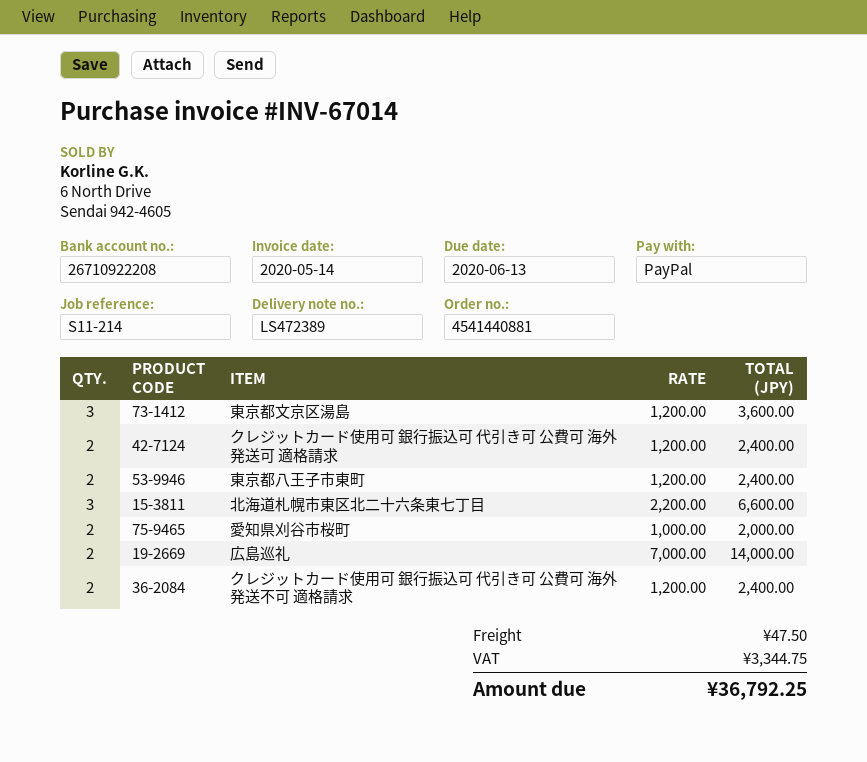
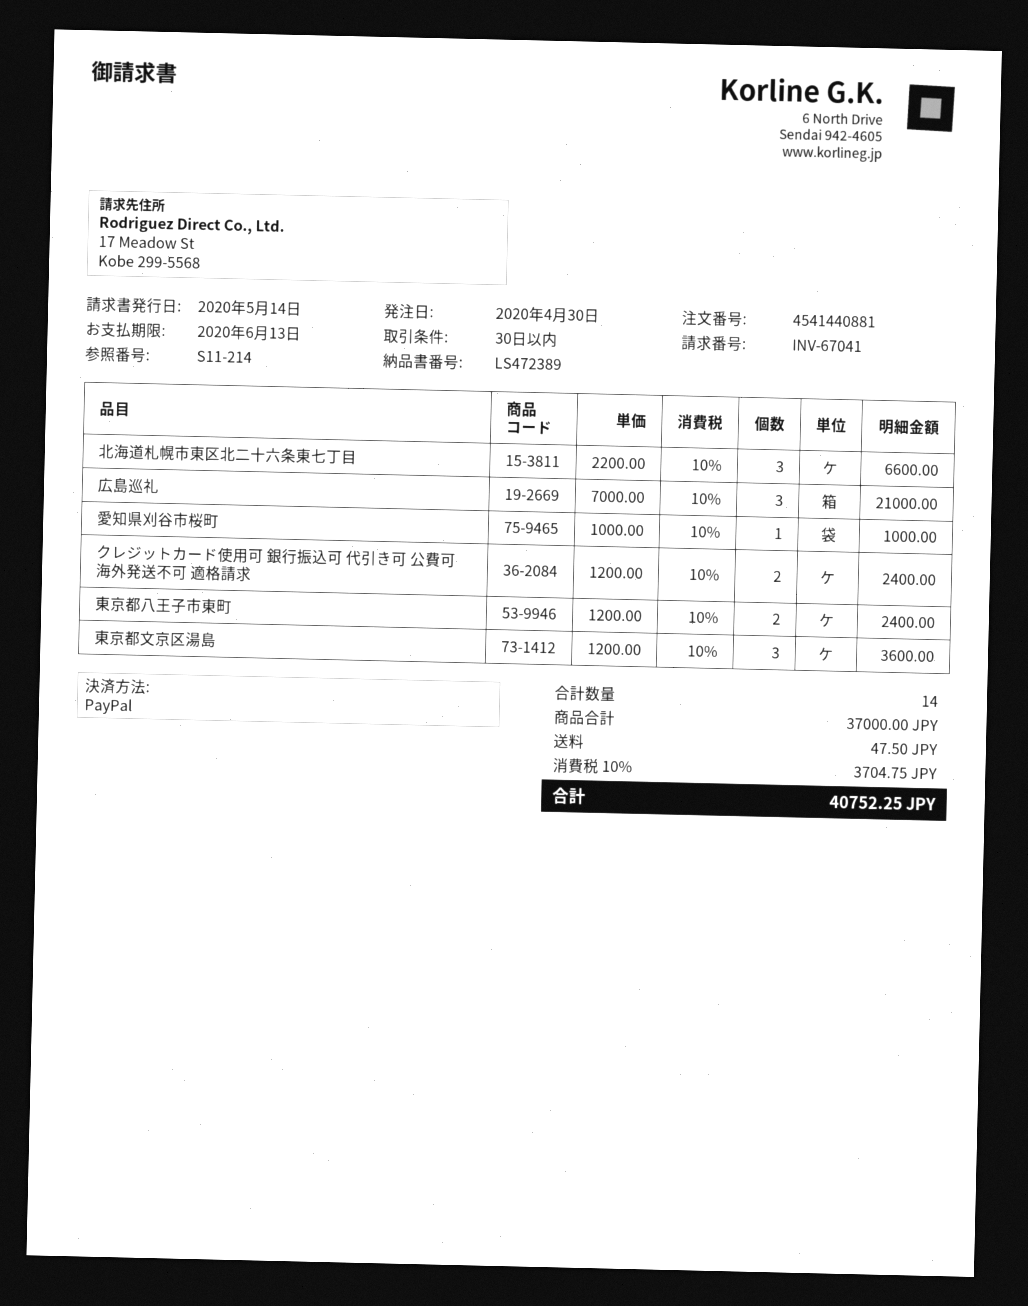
invoice number: INV-67014 -> INV-67041
クレジットカード使用可 銀行振込可 代引き可 公費可 海外発送可 適格請求: 2 x 1200.00 = 2400.00 -> none
愛知県刈谷市桜町: 2 x 1000.00 = 2000.00 -> 1 x 1000.00 = 1000.00
広島巡礼: 2 x 7000.00 = 14000.00 -> 3 x 7000.00 = 21000.00
tax: 3344.75 -> 3704.75
total: 36792.25 -> 40752.25

